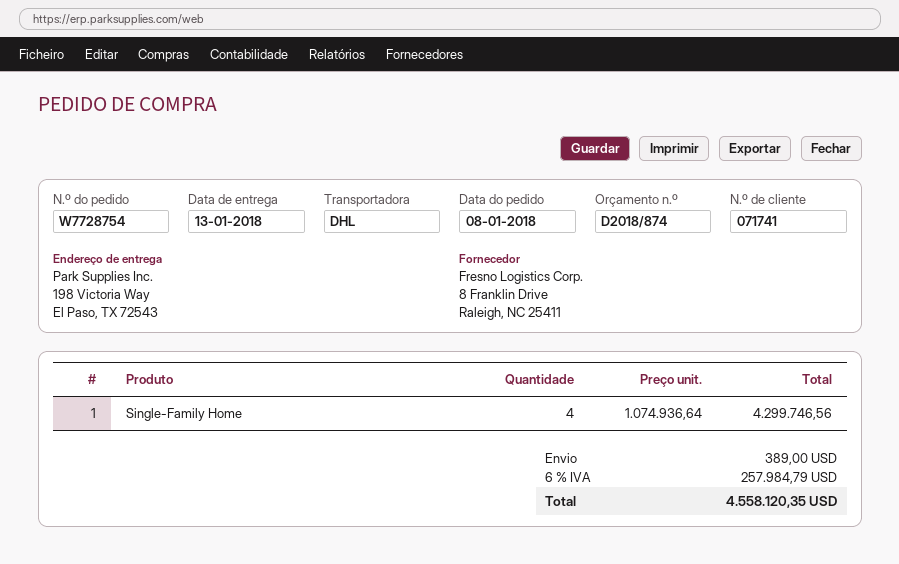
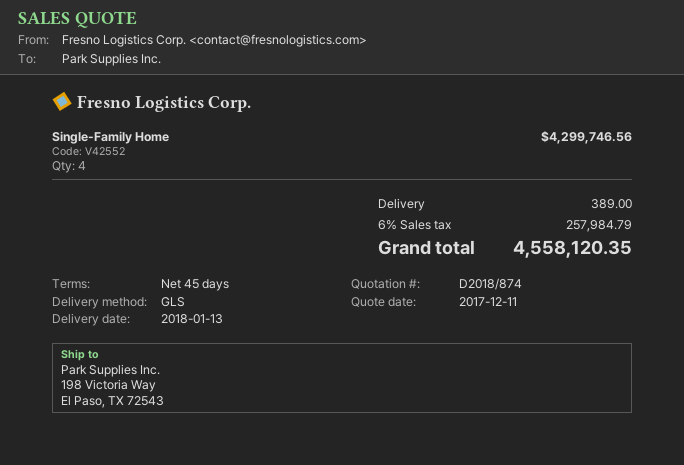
shipping method: DHL -> GLS

